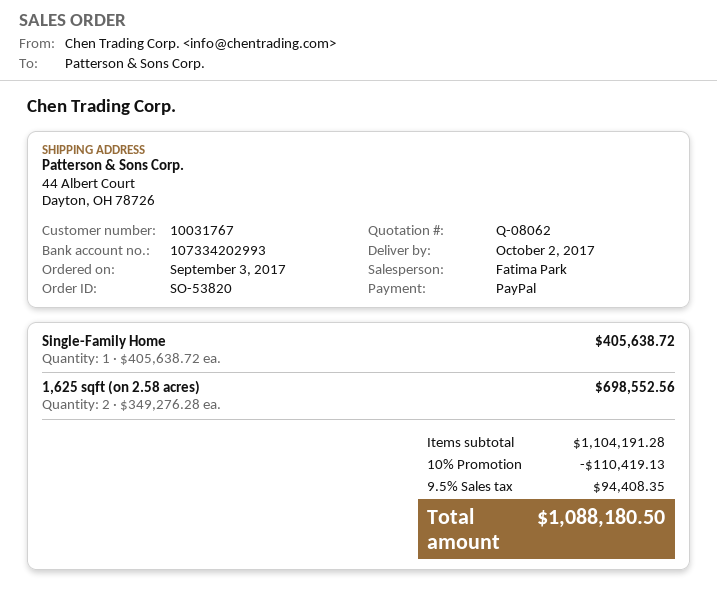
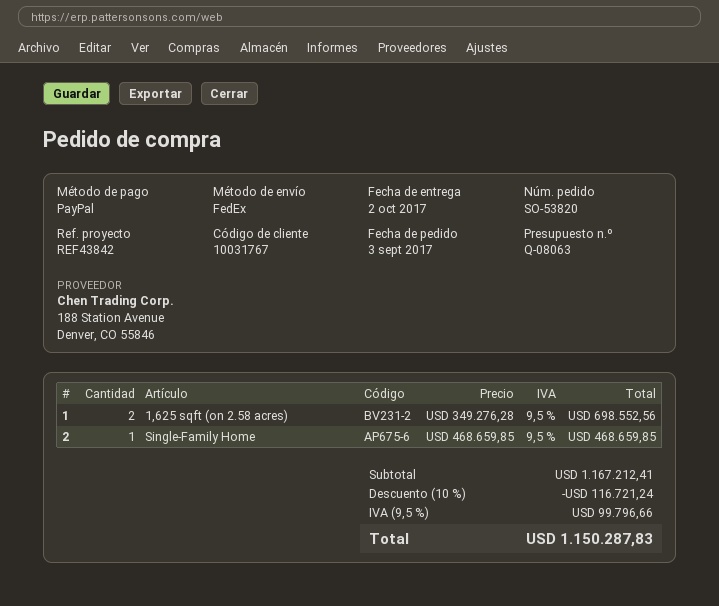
quote number: Q-08062 -> Q-08063
Single-Family Home: 1 x 405638.72 = 405638.72 -> 1 x 468659.85 = 468659.85
subtotal: 1104191.28 -> 1167212.41
discount: 10% = 110419.13 -> 10% = 116721.24
tax: 9.5% = 94408.35 -> 9.5% = 99796.66
total: 1088180.50 -> 1150287.83

